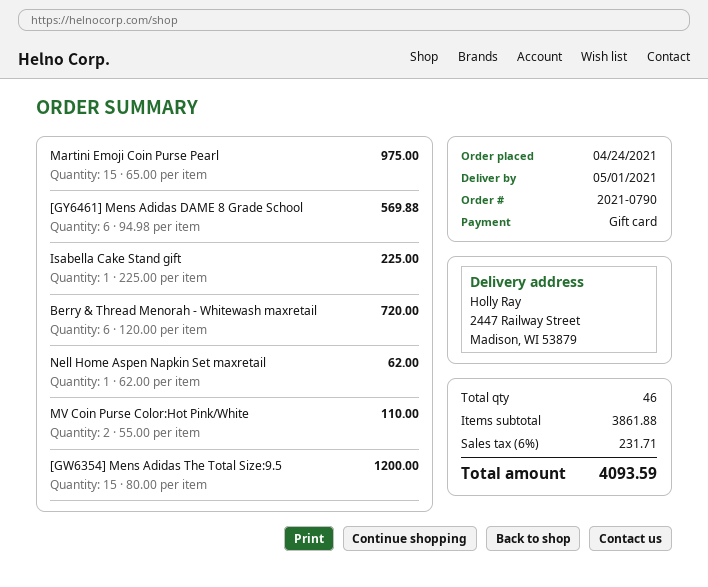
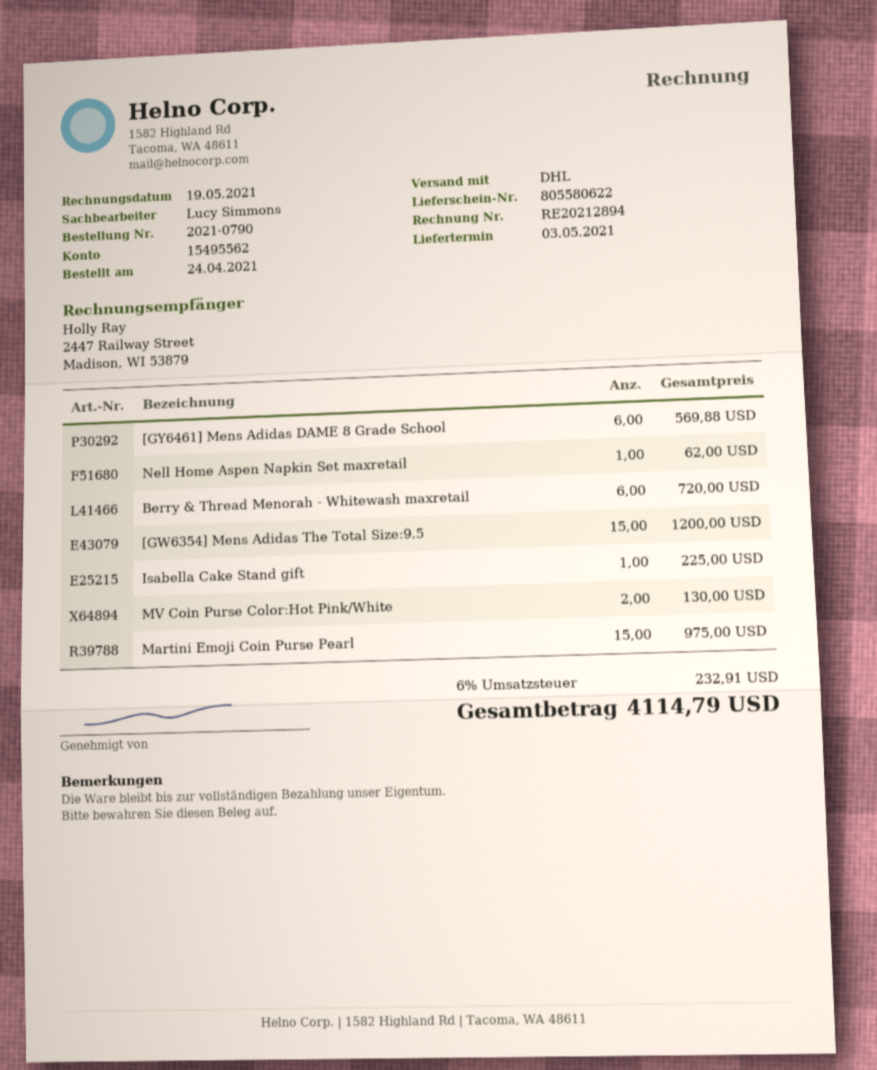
delivery date: 2021-05-01 -> 2021-05-03
MV Coin Purse Color:Hot Pink/White: 2 for 110.00 -> 2 for 130.00
tax: 6% = 231.71 -> 6% = 232.91
total: 4093.59 -> 4114.79

